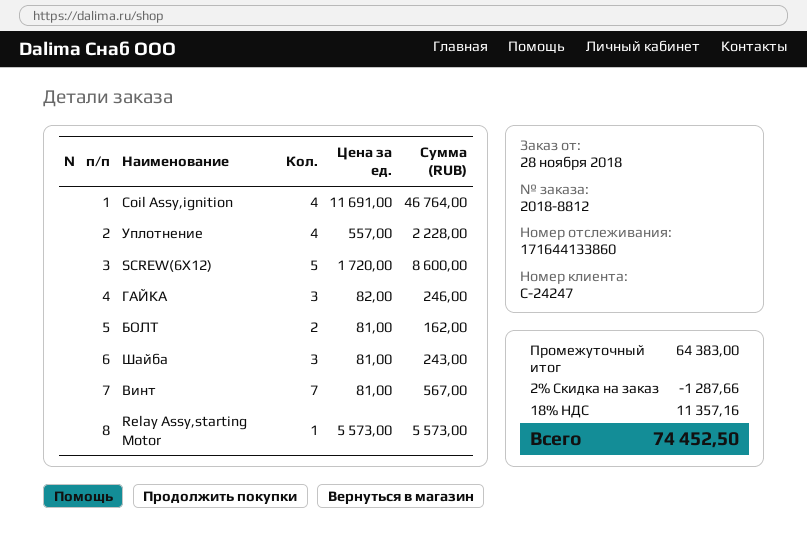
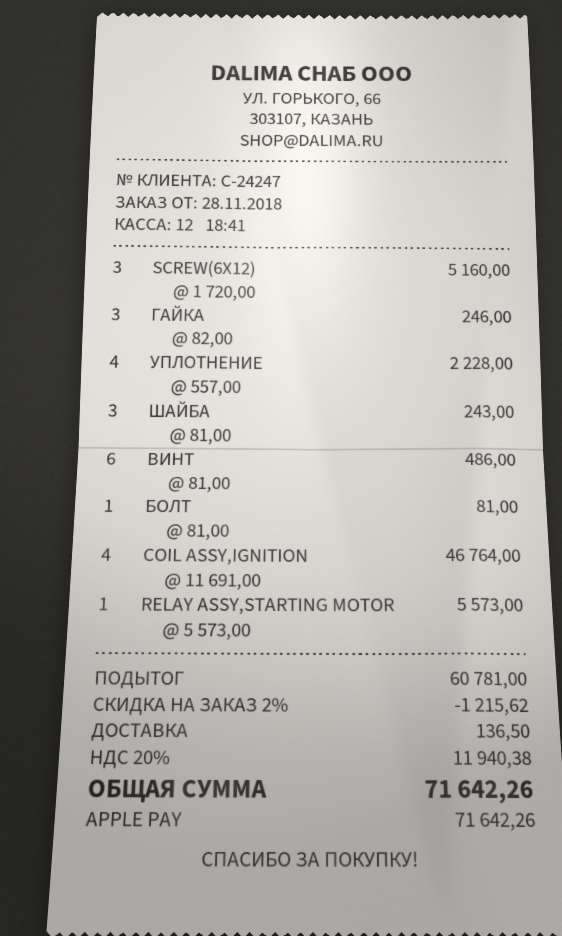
SCREW(6X12): 5 x 1720.00 = 8600.00 -> 3 x 1720.00 = 5160.00
БОЛТ: 2 x 81.00 = 162.00 -> 1 x 81.00 = 81.00
Винт: 7 x 81.00 = 567.00 -> 6 x 81.00 = 486.00
subtotal: 64383.00 -> 60781.00
discount: 2% = 1287.66 -> 2% = 1215.62
shipping: none -> 136.50
tax: 18% = 11357.16 -> 20% = 11940.38
total: 74452.50 -> 71642.26

